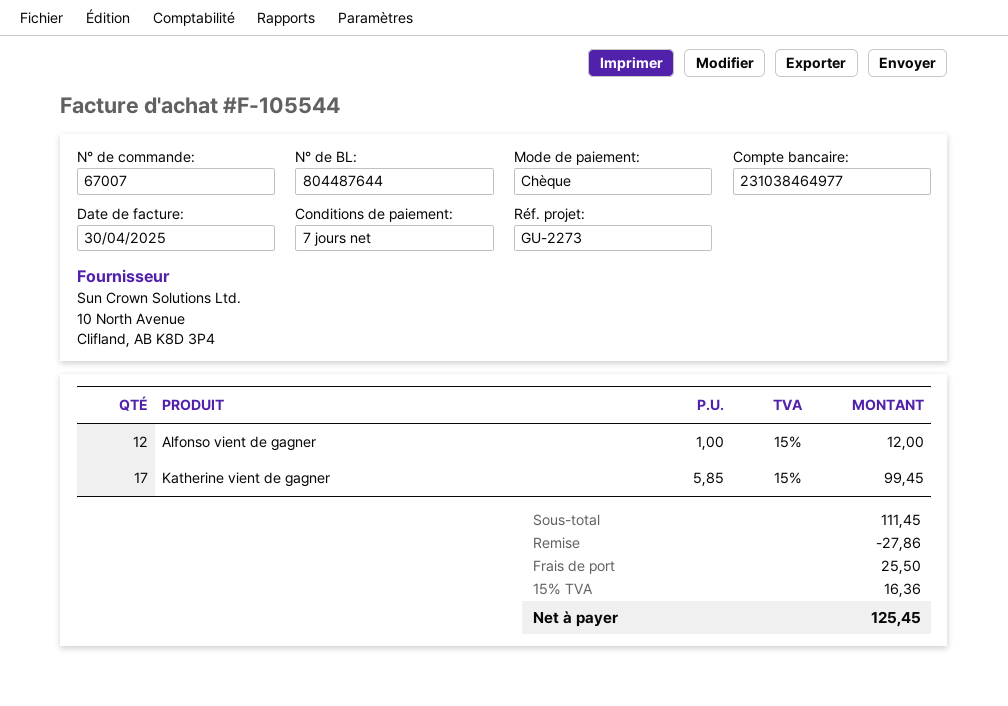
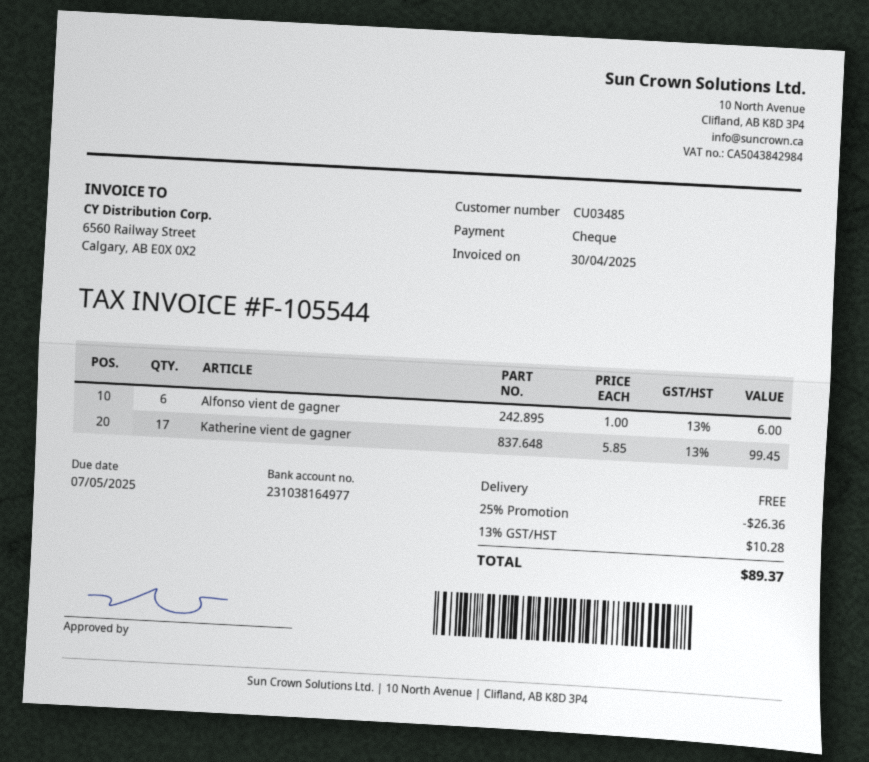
bank account: 231038464977 -> 231038164977
Alfonso vient de gagner: 12 x 1.00 = 12.00 -> 6 x 1.00 = 6.00
discount: 27.86 -> 26.36
shipping: 25.50 -> 0.00
tax: 15% = 16.36 -> 13% = 10.28
total: 125.45 -> 89.37

